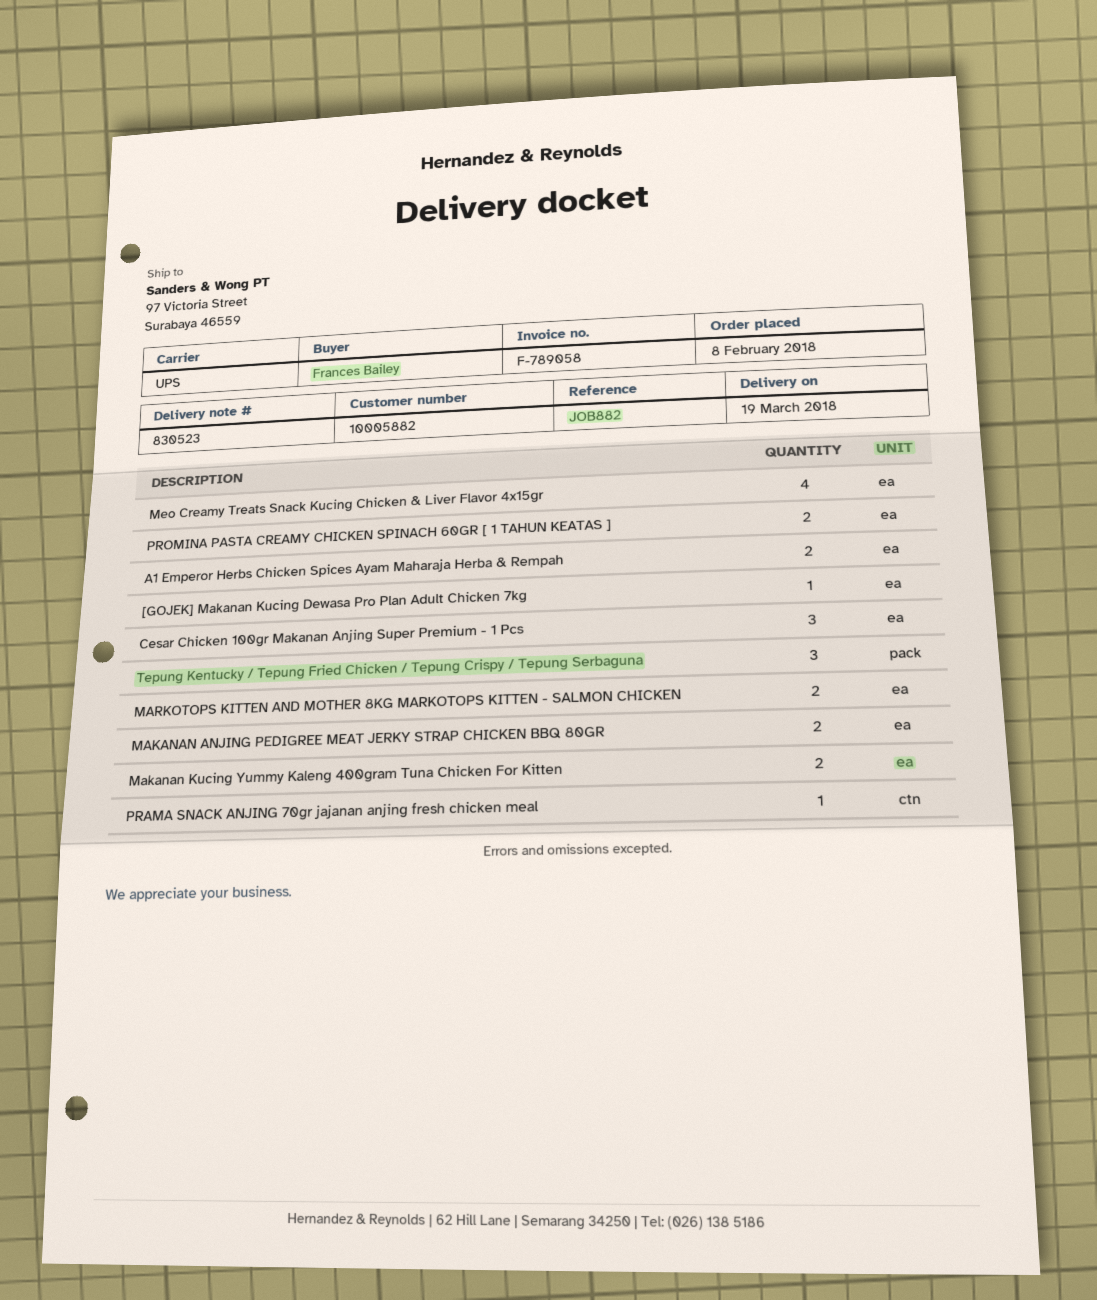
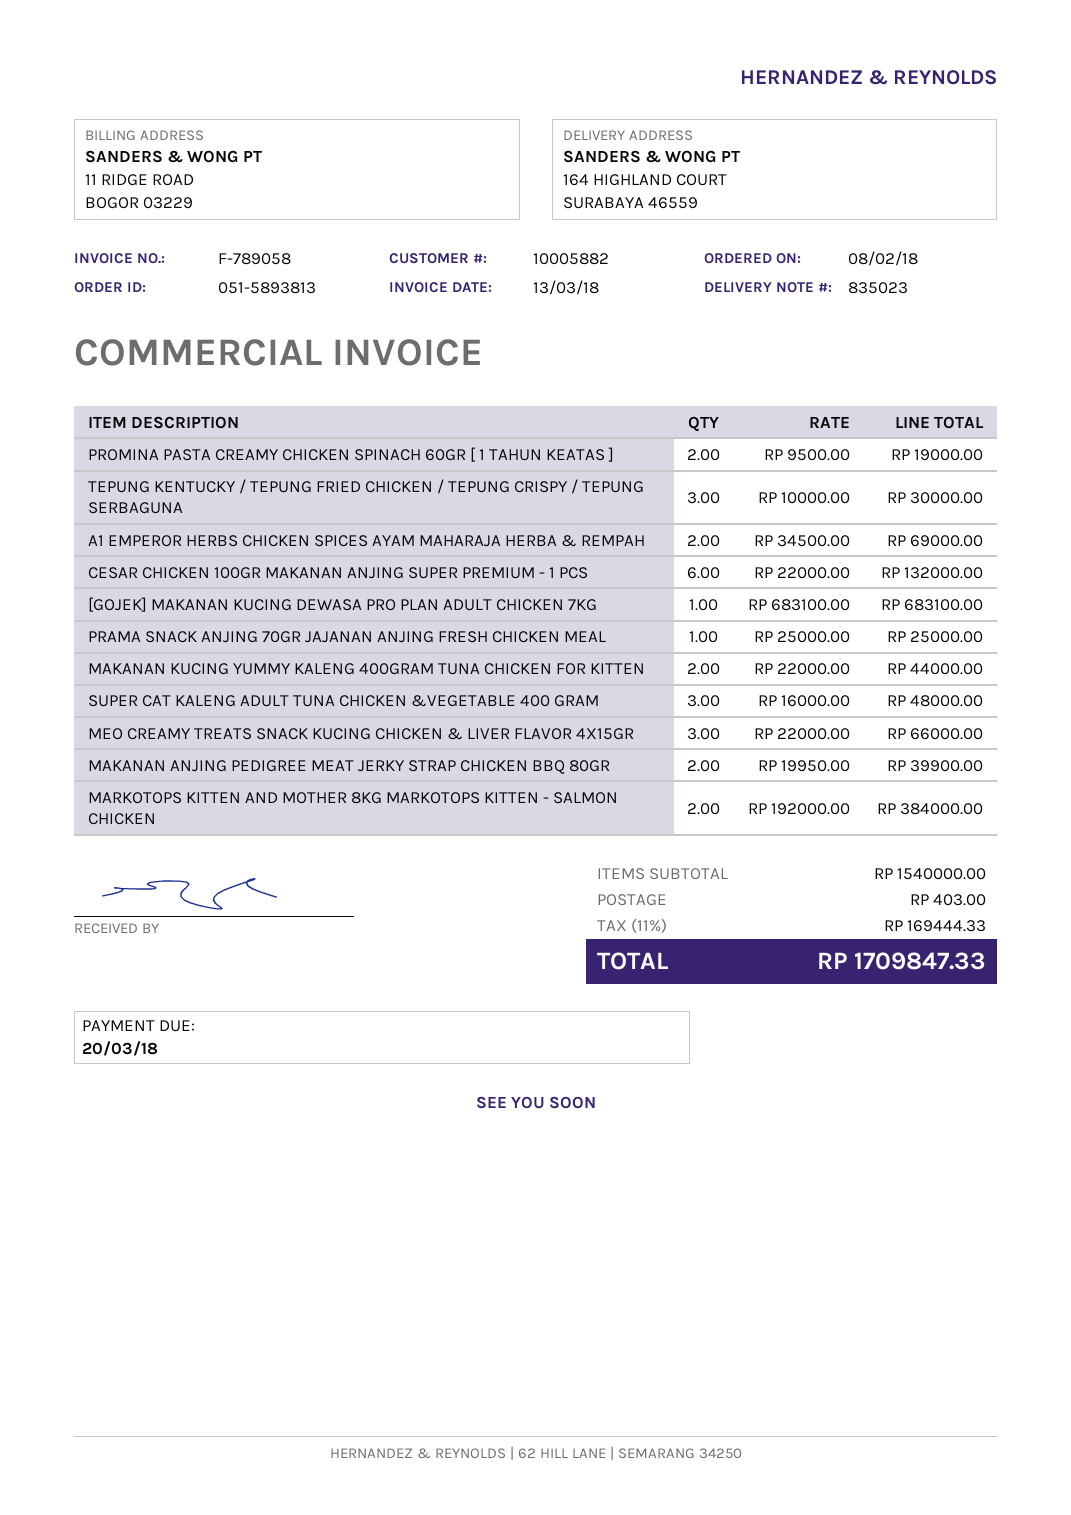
delivery note number: 830523 -> 835023
ship to: 97 Victoria Street, Surabaya 46559 -> 164 HIGHLAND COURT, SURABAYA 46559
Meo Creamy Treats Snack Kucing Chicken & Liver Flavor 4x15gr: 4 -> 3
Cesar Chicken 100gr Makanan Anjing Super Premium - 1 Pcs: 3 -> 6
SUPER CAT KALENG ADULT TUNA CHICKEN &VEGETABLE 400 GRAM: none -> 3

